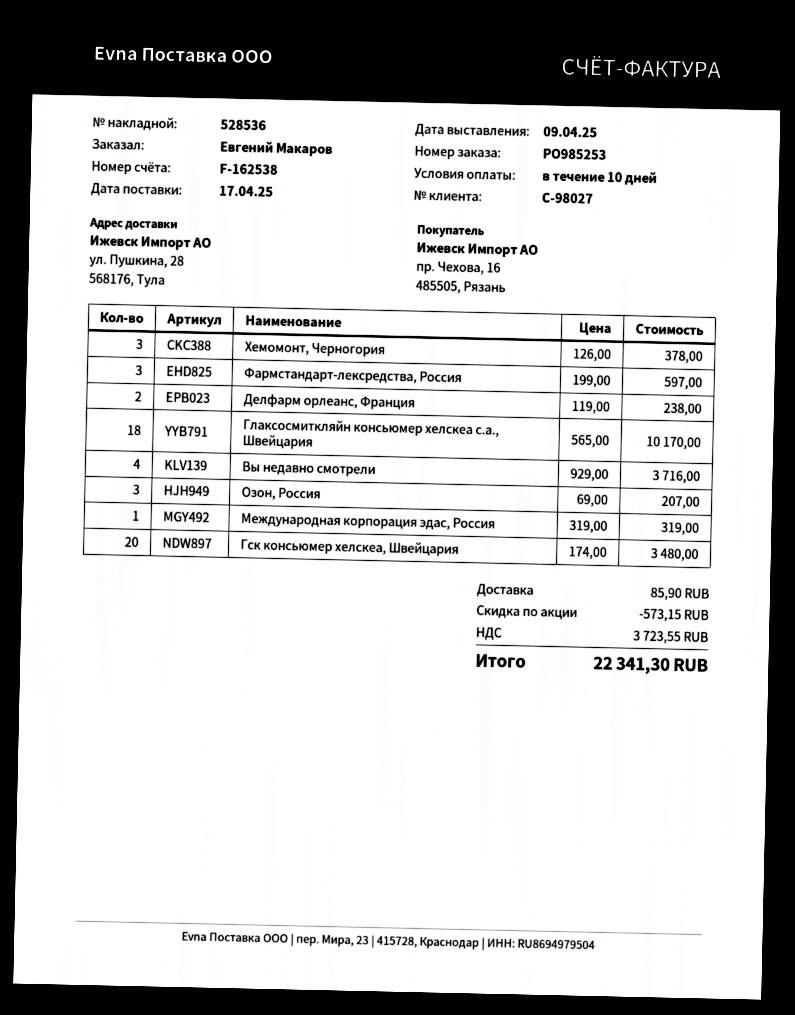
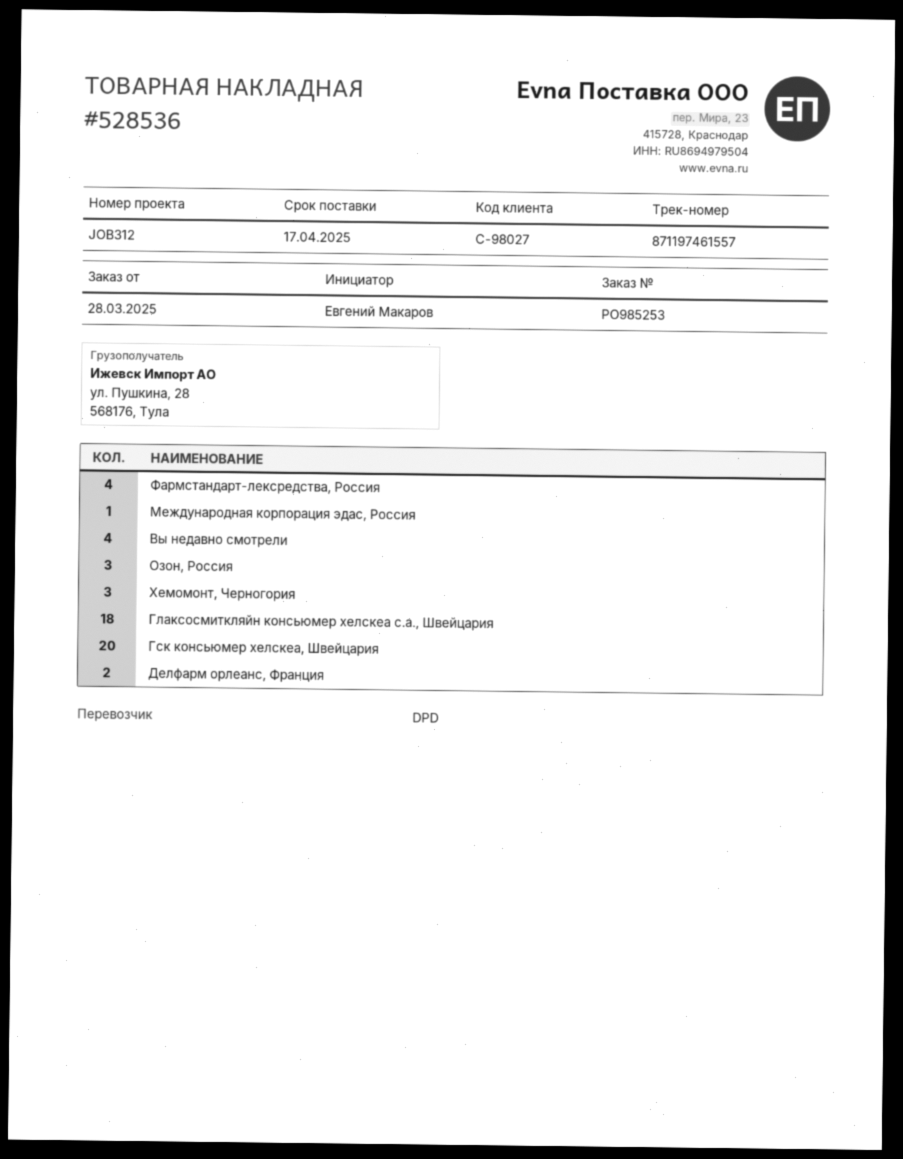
Фармстандарт-лексредства, Россия: 3 -> 4

